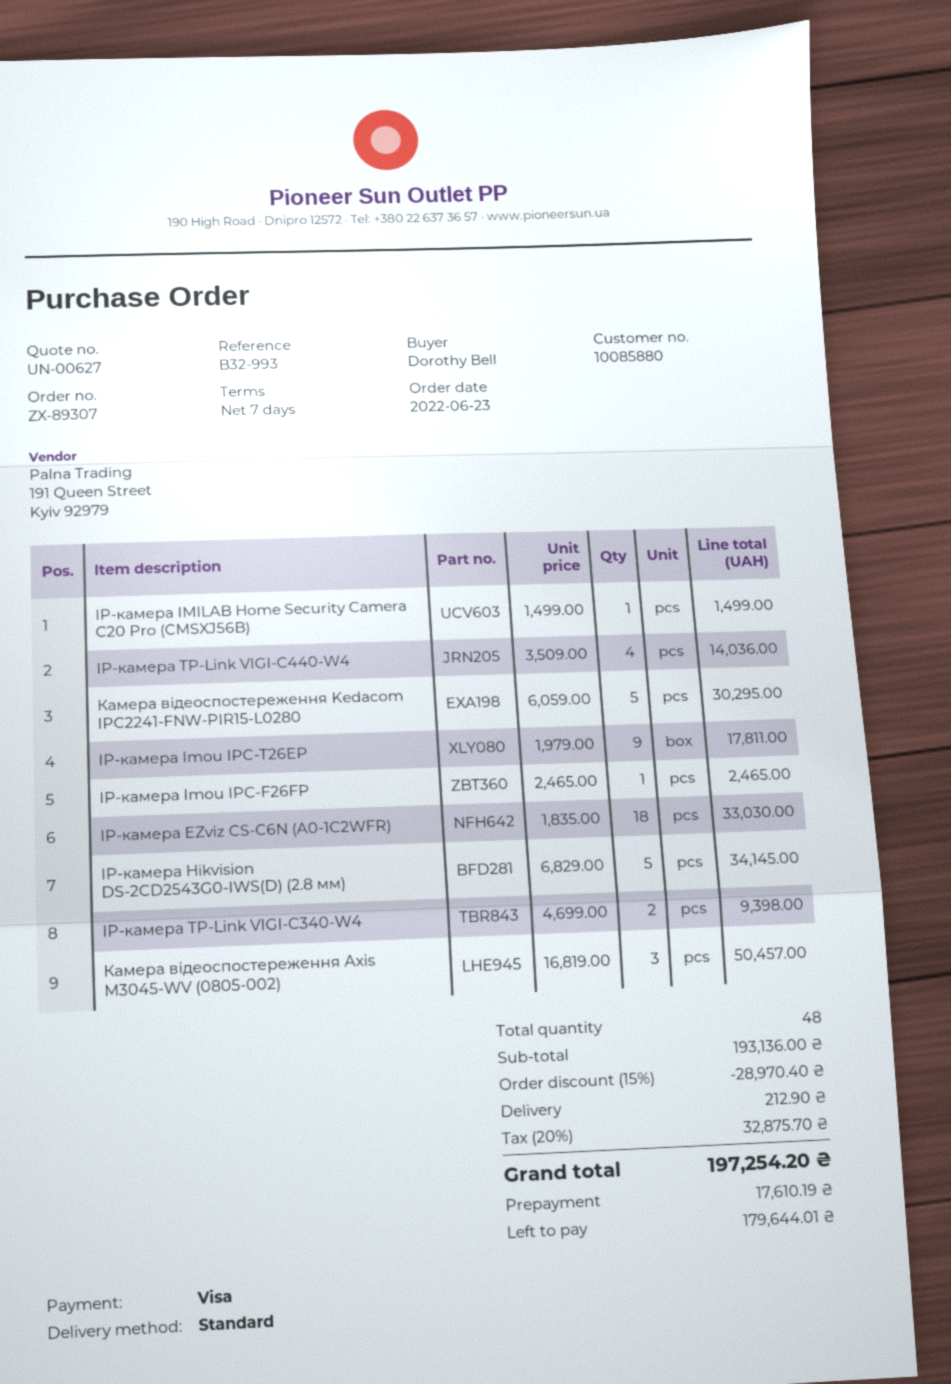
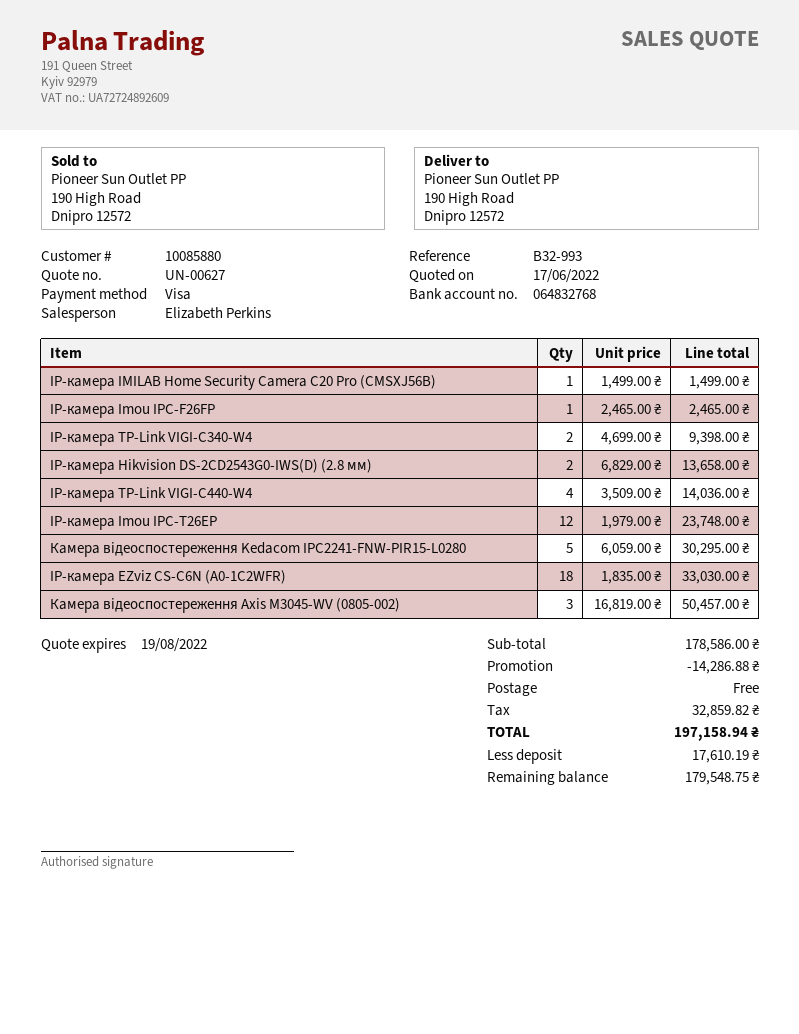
IP-камера Imou IPC-T26EP: 9 x 1979.00 = 17811.00 -> 12 x 1979.00 = 23748.00
IP-камера Hikvision DS-2CD2543G0-IWS(D) (2.8 мм): 5 x 6829.00 = 34145.00 -> 2 x 6829.00 = 13658.00
subtotal: 193136.00 -> 178586.00
discount: 28970.40 -> 14286.88
shipping: 212.90 -> 0.00
tax: 32875.70 -> 32859.82
total: 197254.20 -> 197158.94
balance: 179644.01 -> 179548.75

